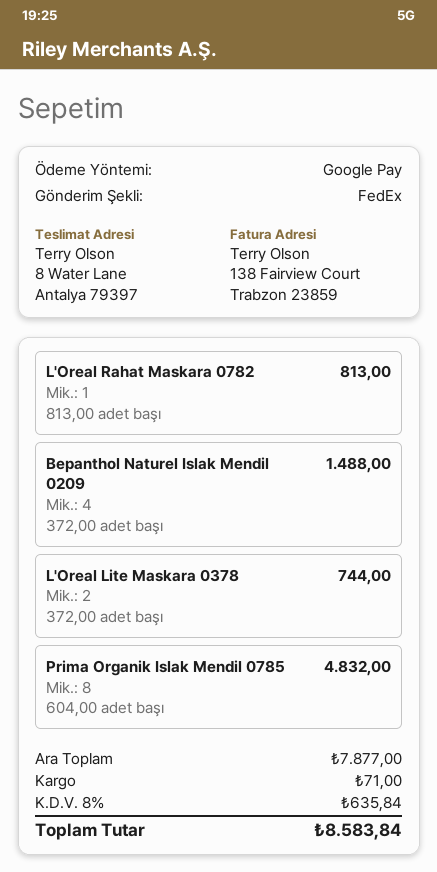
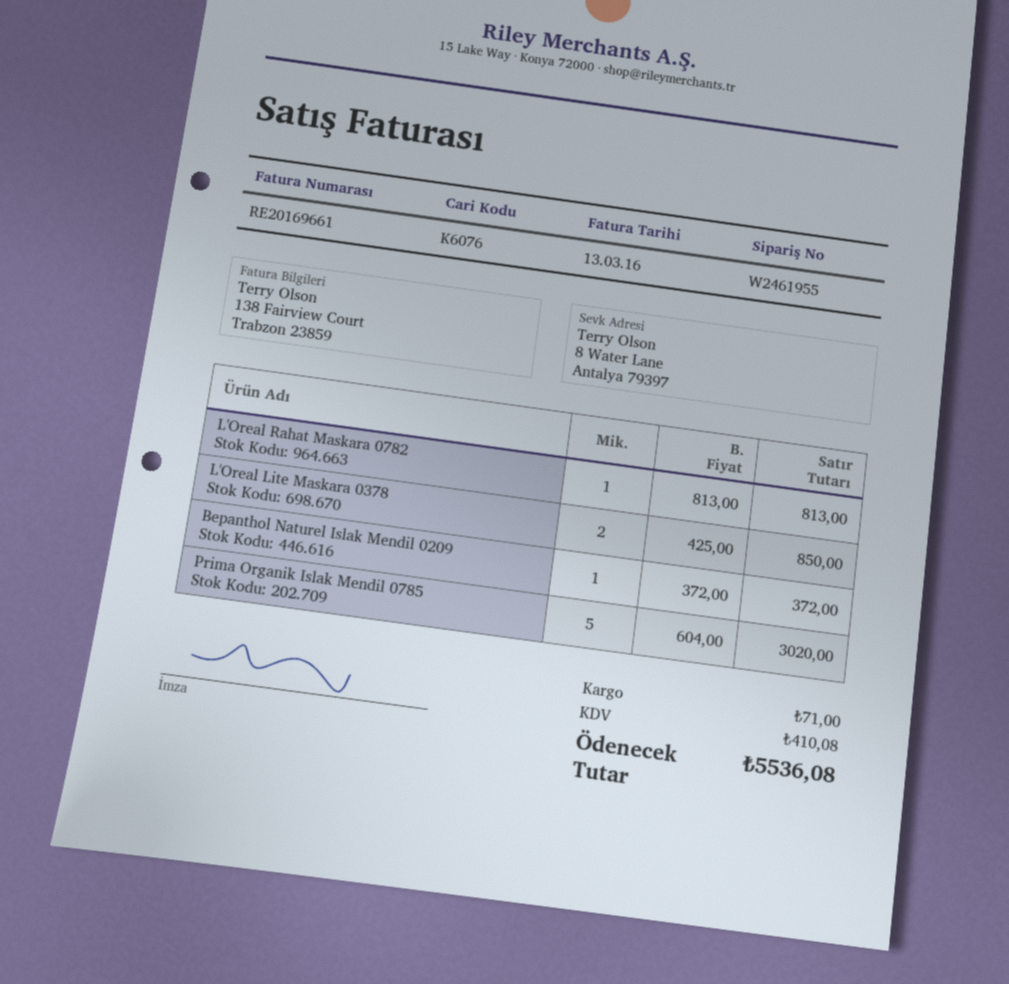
Bepanthol Naturel Islak Mendil 0209: 4 x 372.00 = 1488.00 -> 1 x 372.00 = 372.00
L'Oreal Lite Maskara 0378: 2 x 372.00 = 744.00 -> 2 x 425.00 = 850.00
Prima Organik Islak Mendil 0785: 8 x 604.00 = 4832.00 -> 5 x 604.00 = 3020.00
tax: 635.84 -> 410.08
total: 8583.84 -> 5536.08

